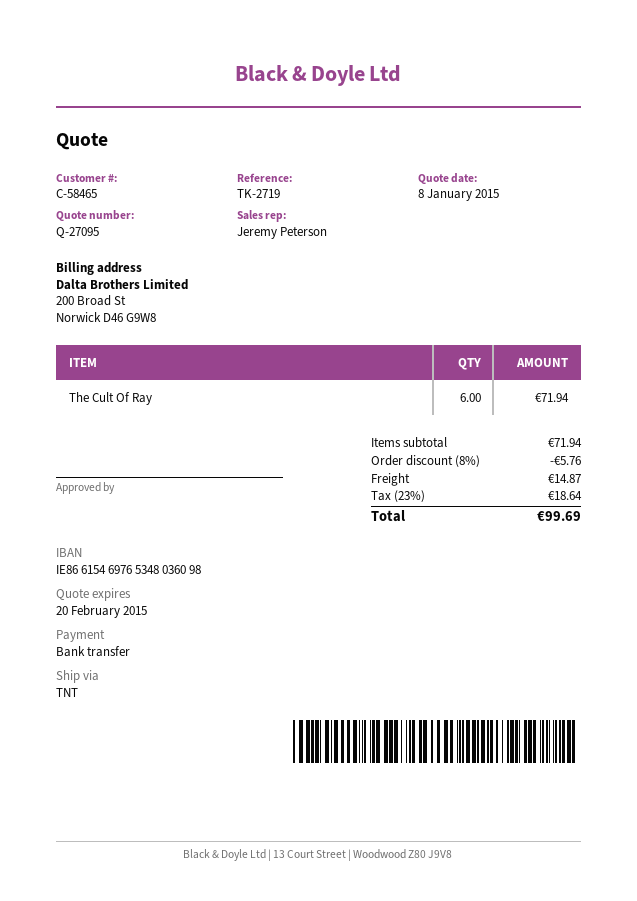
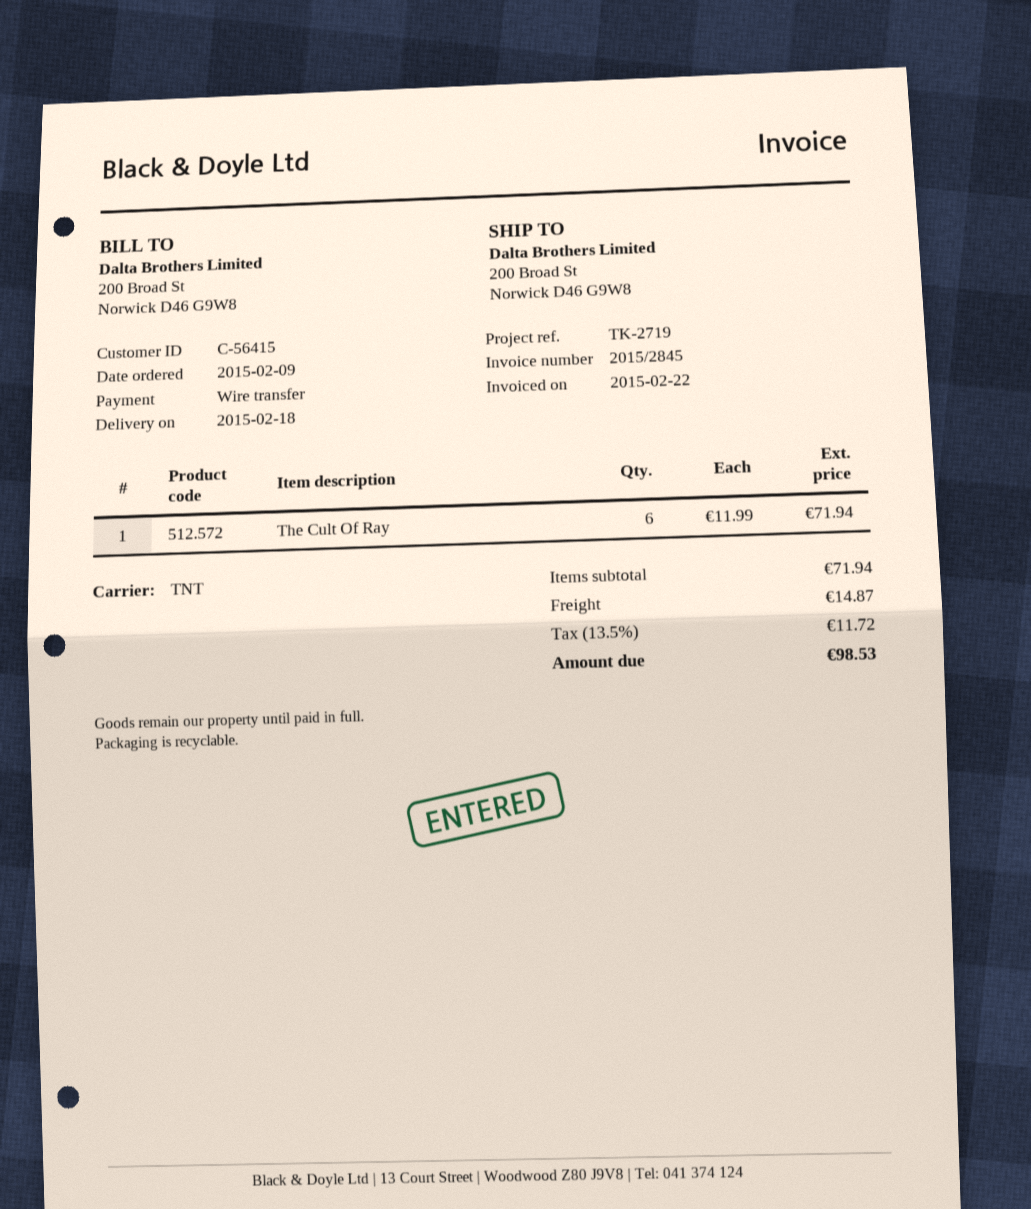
customer number: C-58465 -> C-56415
discount: 8% = 5.76 -> none
tax: 23% = 18.64 -> 13.5% = 11.72
total: 99.69 -> 98.53

